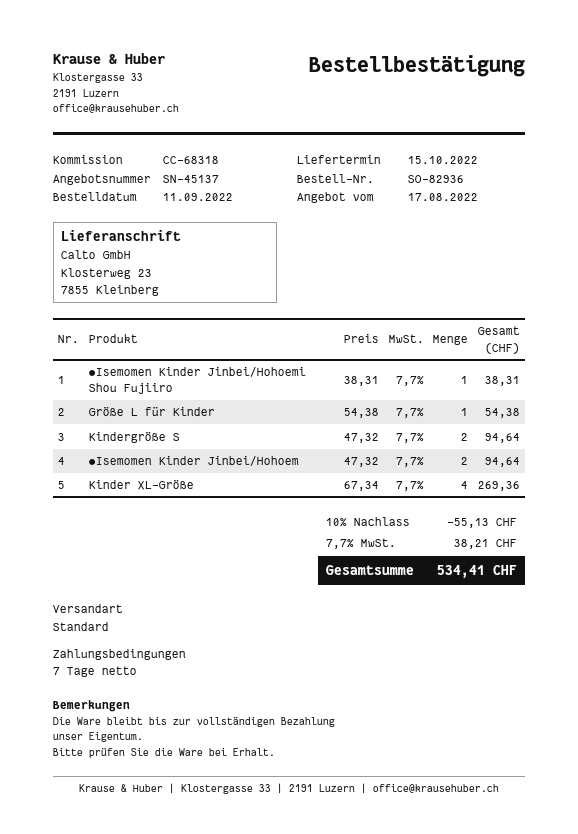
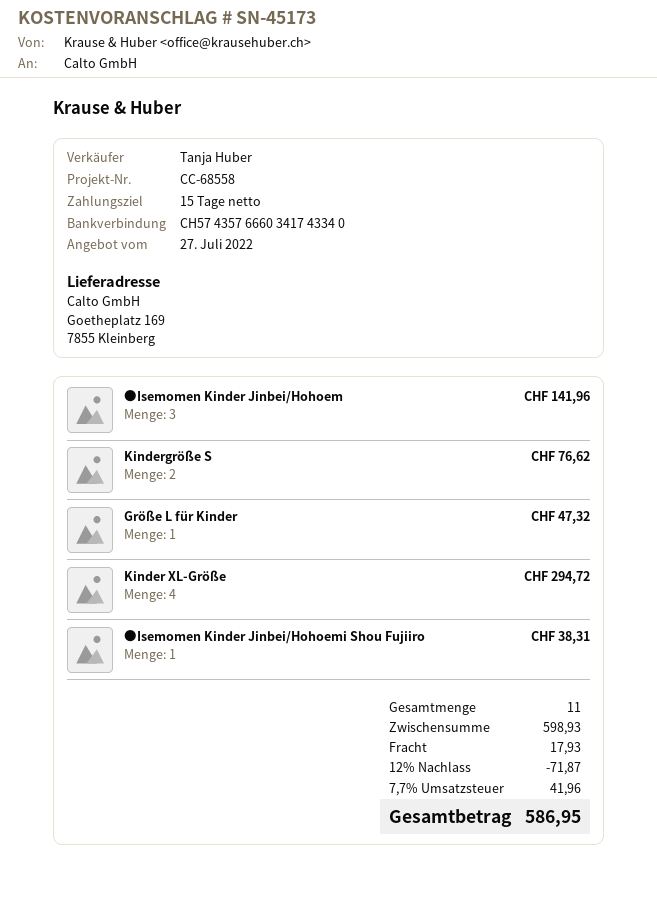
quote number: SN-45137 -> SN-45173
quote date: 2022-08-17 -> 2022-07-27
payment terms: 7 days -> 15 days
reference: CC-68318 -> CC-68558
ship to: Klosterweg 23, 7855 Kleinberg -> Goetheplatz 169, 7855 Kleinberg
Größe L für Kinder: 1 for 54.38 -> 1 for 47.32
Kindergröße S: 2 for 94.64 -> 2 for 76.62
●Isemomen Kinder Jinbei/Hohoem: 2 for 94.64 -> 3 for 141.96
Kinder XL-Größe: 4 for 269.36 -> 4 for 294.72
discount: 10% = 55.13 -> 12% = 71.87
shipping: none -> 17.93
tax: 7.7% = 38.21 -> 7.7% = 41.96
total: 534.41 -> 586.95

